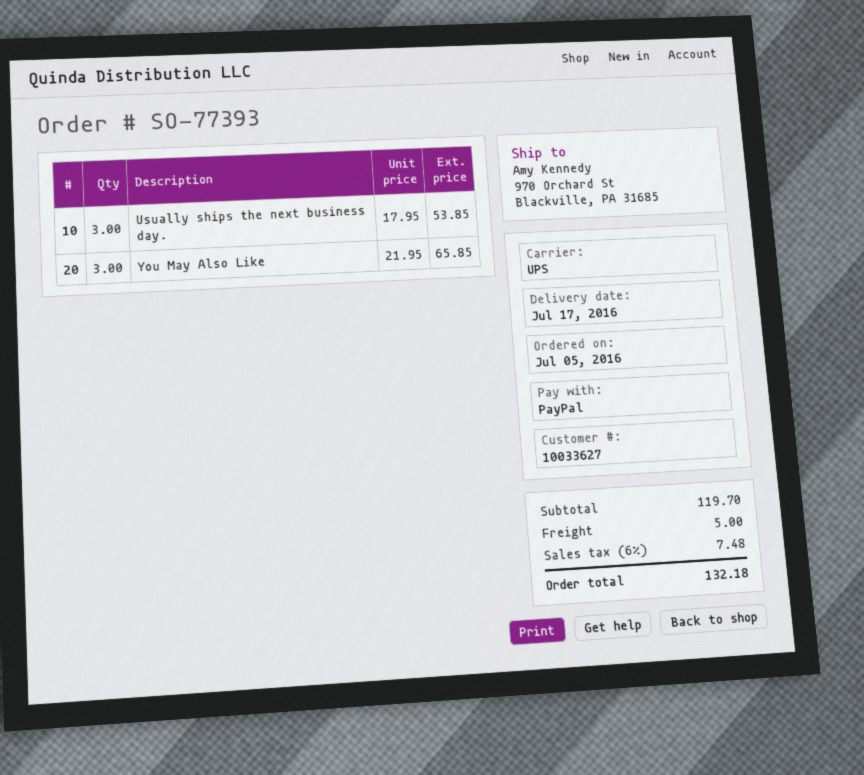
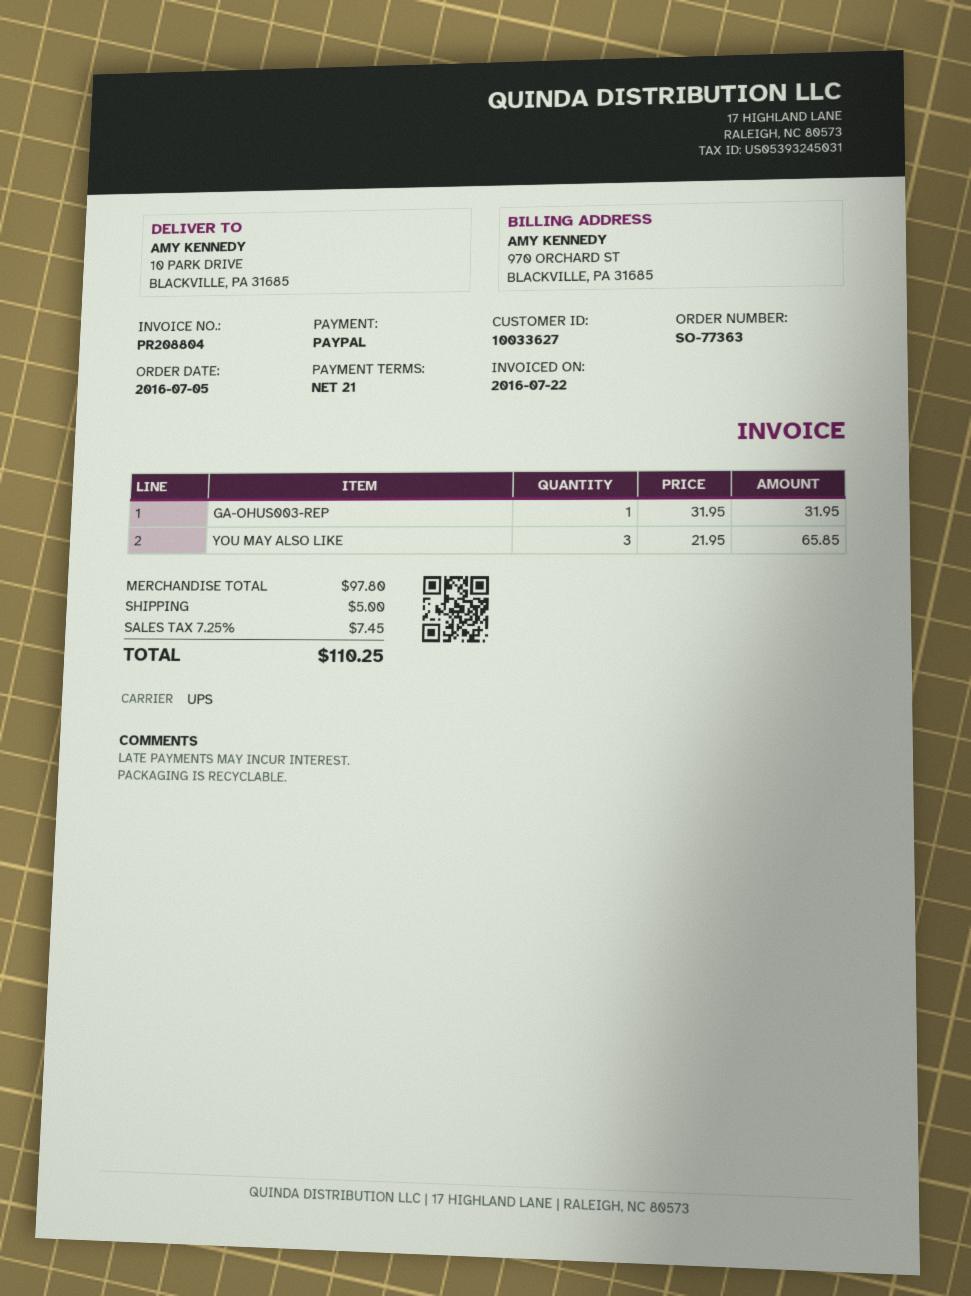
order number: SO-77393 -> SO-77363
ship to: 970 Orchard St, Blackville, PA 31685 -> 10 PARK DRIVE, BLACKVILLE, PA 31685
Usually ships the next business day.: 3 x 17.95 = 53.85 -> none
GA-OHUS003-REP: none -> 1 x 31.95 = 31.95
subtotal: 119.70 -> 97.80
tax: 6% = 7.48 -> 7.25% = 7.45
total: 132.18 -> 110.25

